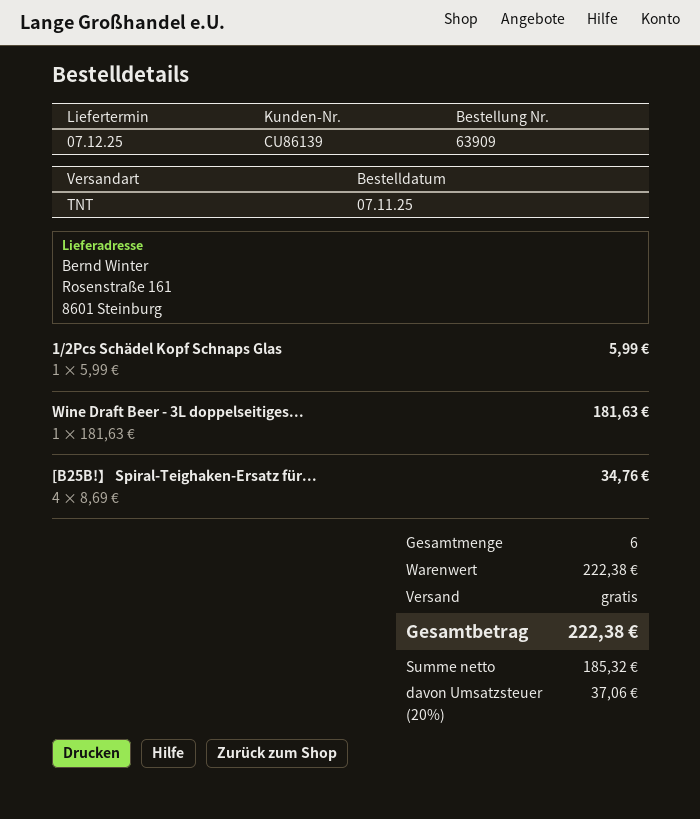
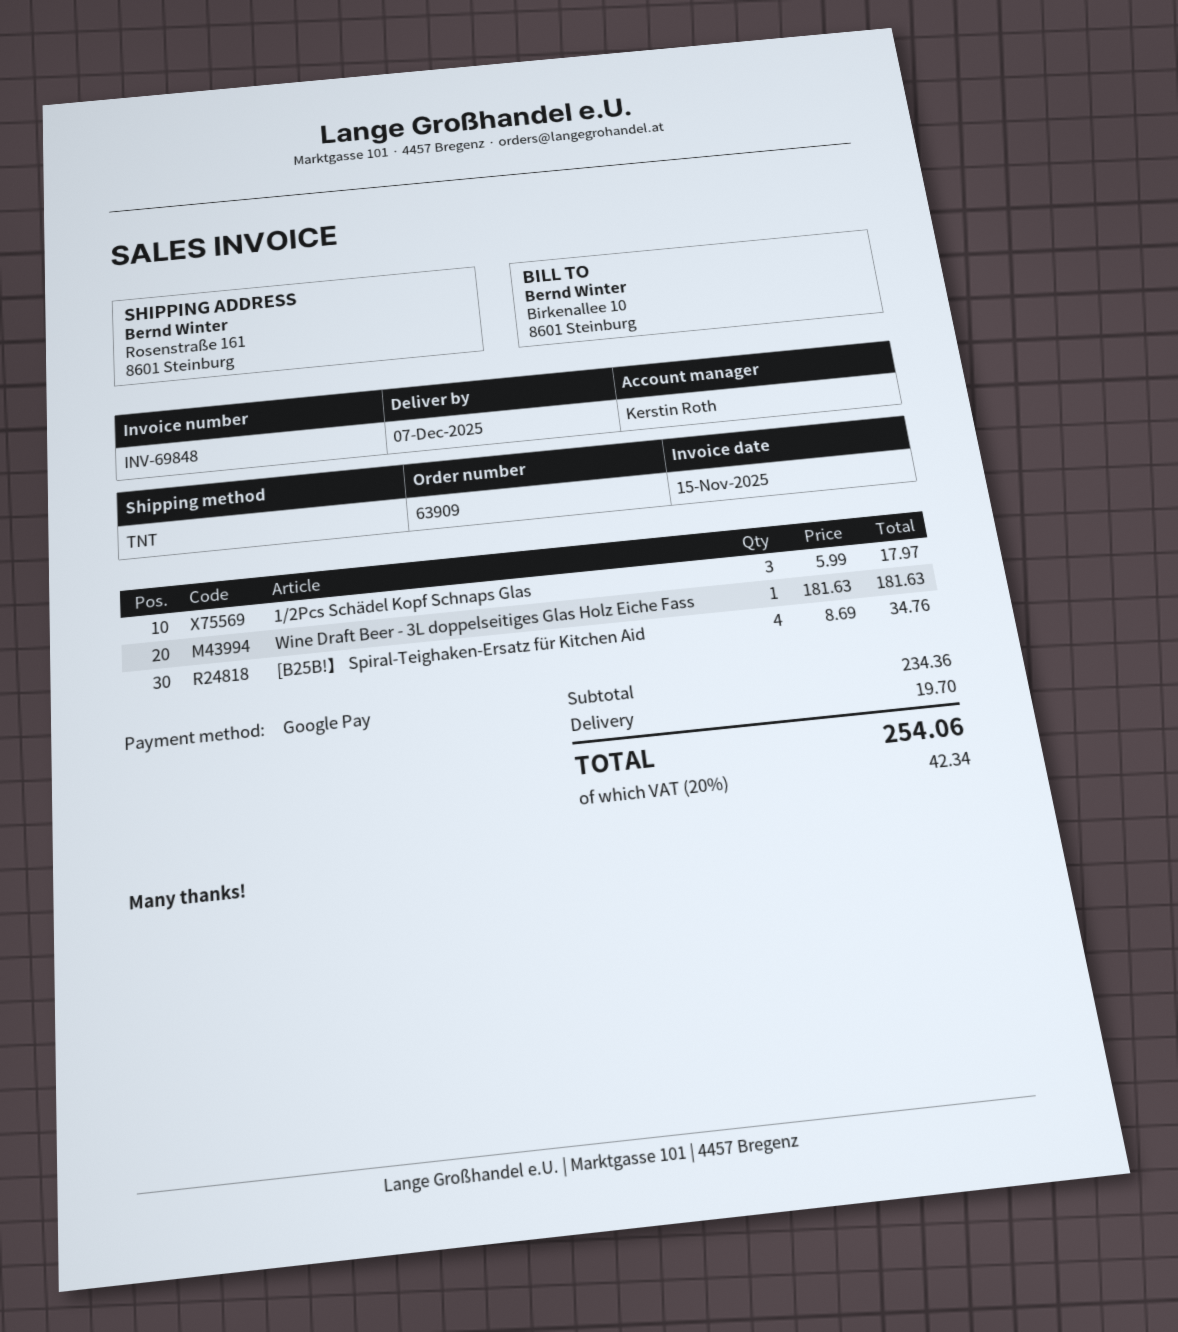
1/2Pcs Schädel Kopf Schnaps Glas: 1 x 5.99 = 5.99 -> 3 x 5.99 = 17.97
subtotal: 222.38 -> 234.36
shipping: 0.00 -> 19.70
tax: 20% = 37.06 -> 20% = 42.34
total: 222.38 -> 254.06

